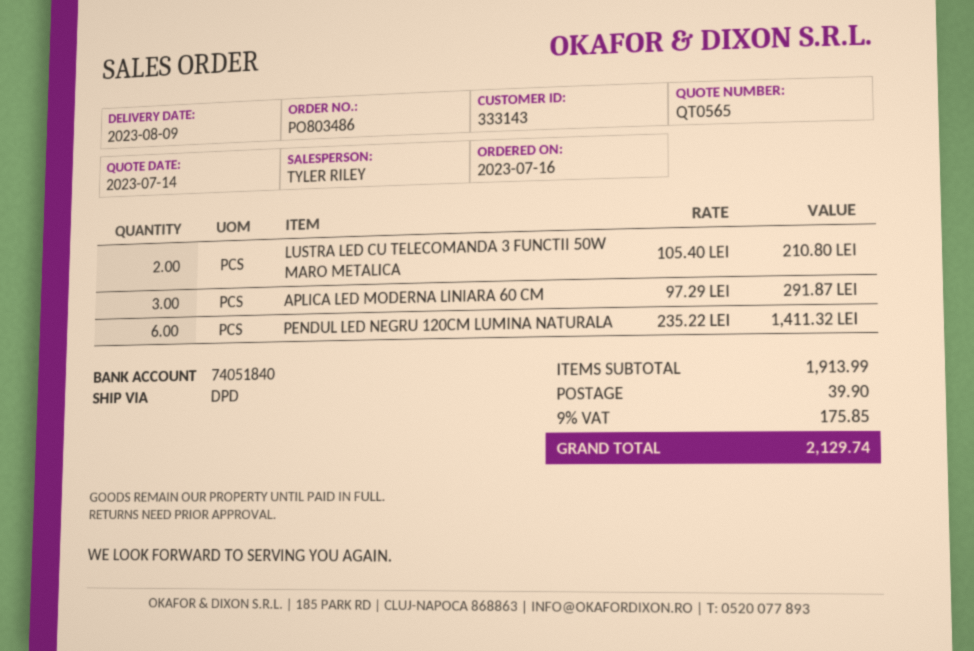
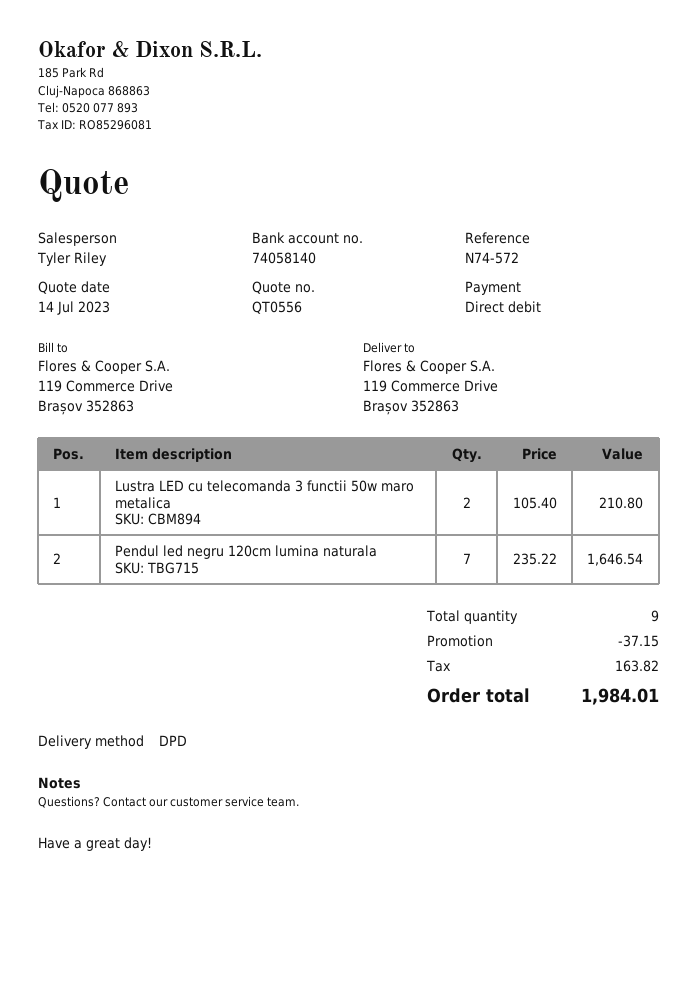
quote number: QT0565 -> QT0556
bank account: 74051840 -> 74058140
APLICA LED MODERNA LINIARA 60 CM: 3 x 97.29 = 291.87 -> none
PENDUL LED NEGRU 120CM LUMINA NATURALA: 6 x 235.22 = 1411.32 -> 7 x 235.22 = 1646.54
discount: none -> 37.15
shipping: 39.90 -> none
tax: 175.85 -> 163.82
total: 2129.74 -> 1984.01

